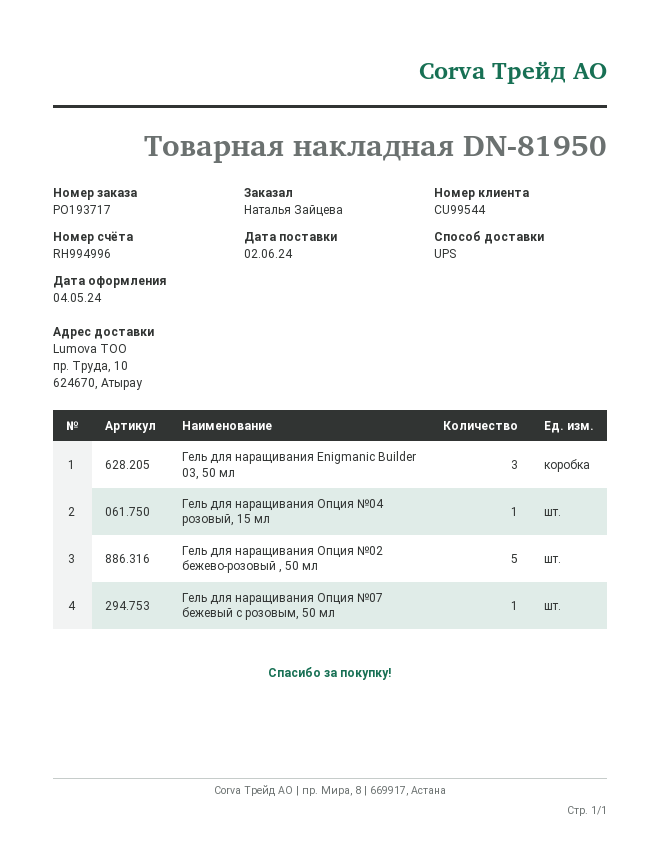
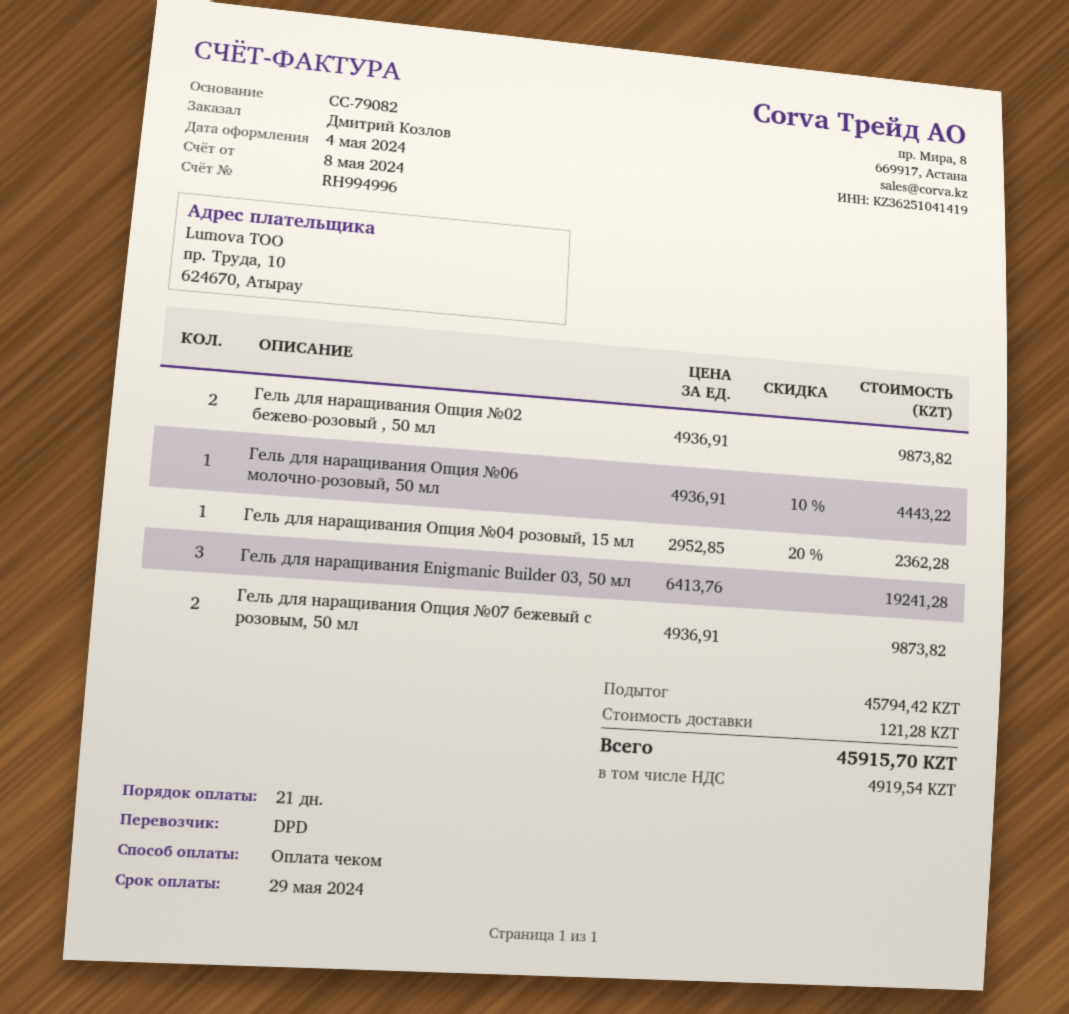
ordered by: Наталья Зайцева -> Дмитрий Козлов
shipping method: UPS -> DPD
Гель для наращивания Опция №02 бежево-розовый , 50 мл: 5 -> 2
Гель для наращивания Опция №07 бежевый с розовым, 50 мл: 1 -> 2
Гель для наращивания Опция №06 молочно-розовый, 50 мл: none -> 1

